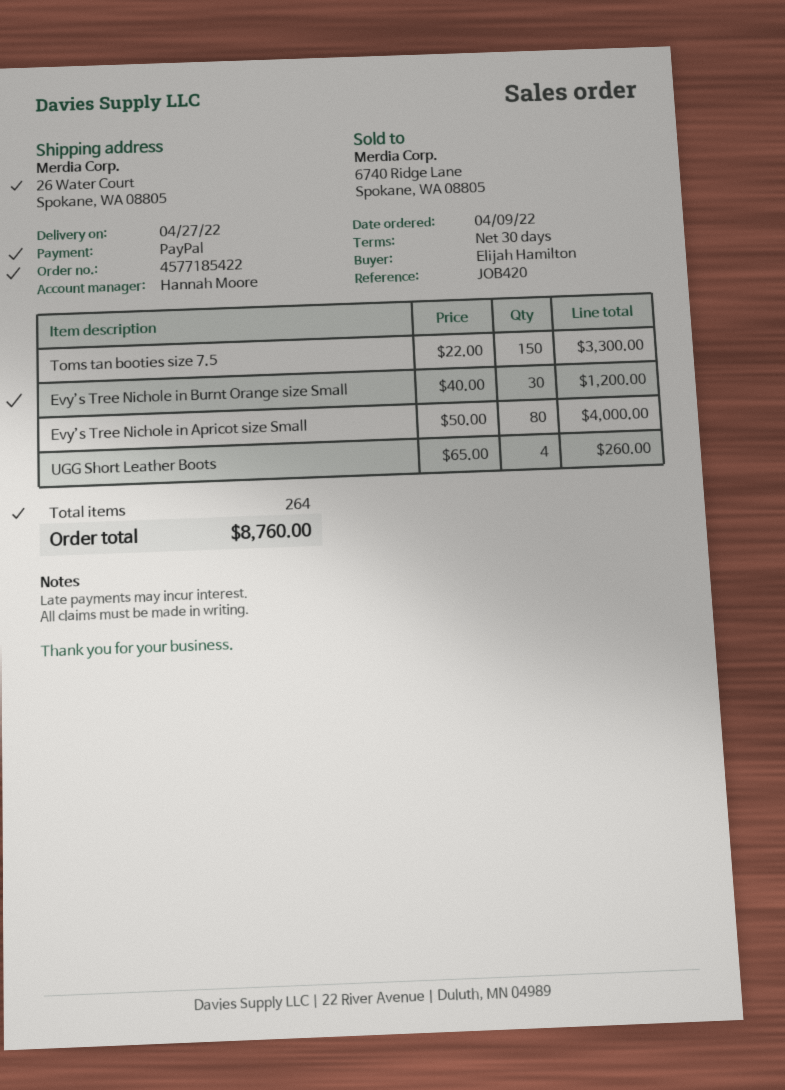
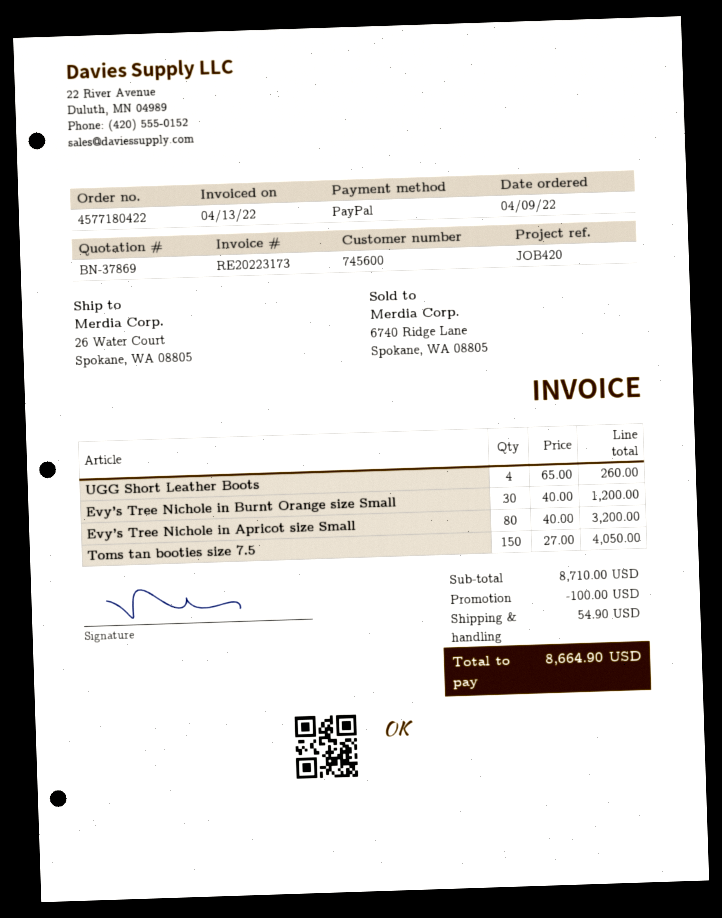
order number: 4577185422 -> 4577180422
Toms tan booties size 7.5: 150 x 22.00 = 3300.00 -> 150 x 27.00 = 4050.00
Evy’s Tree Nichole in Apricot size Small: 80 x 50.00 = 4000.00 -> 80 x 40.00 = 3200.00
discount: none -> 100.00
shipping: none -> 54.90
total: 8760.00 -> 8664.90

